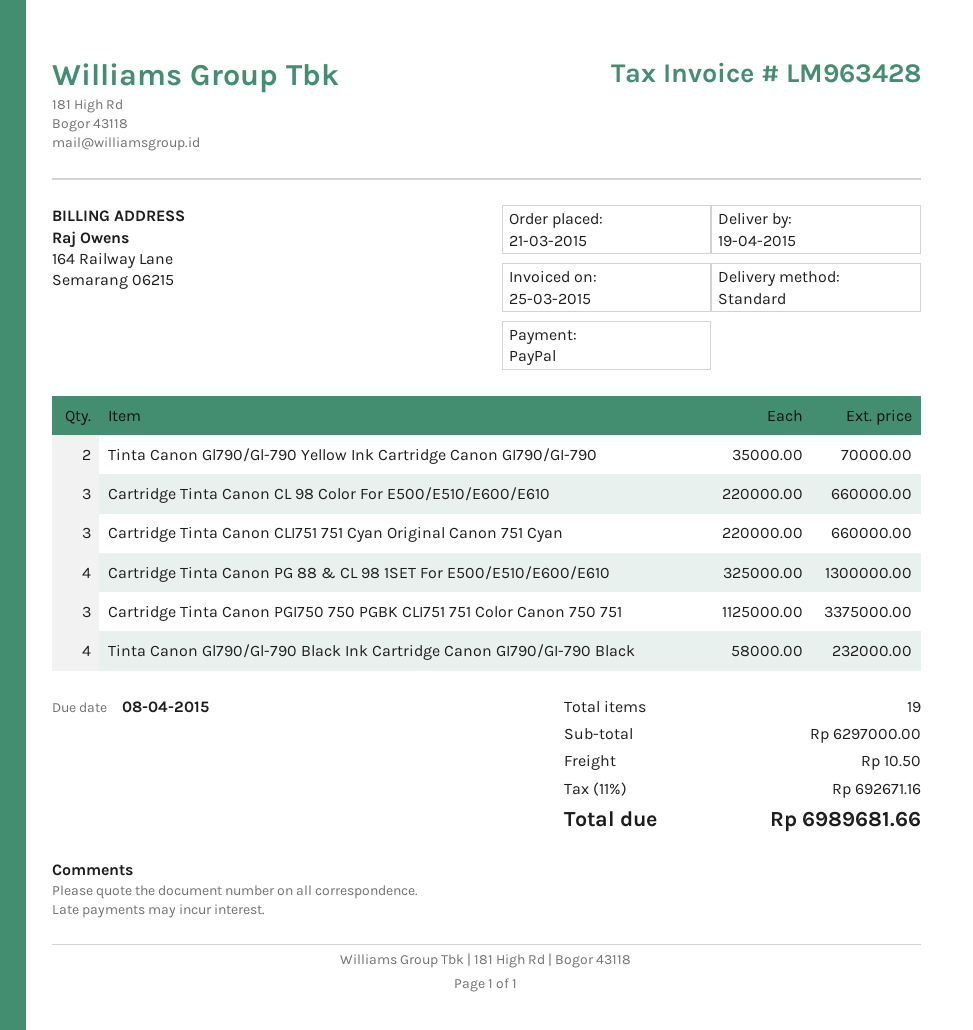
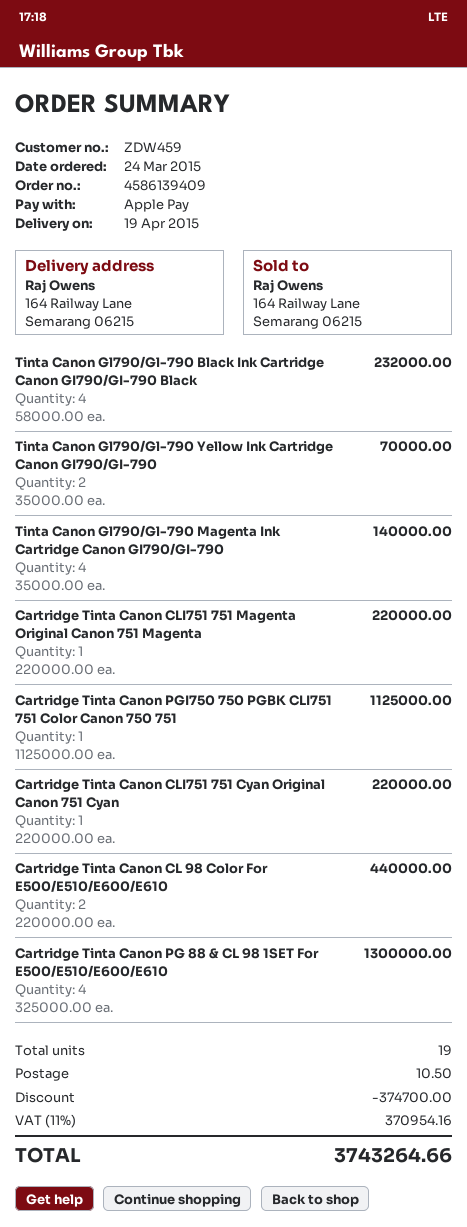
order date: 2015-03-21 -> 2015-03-24
payment method: PayPal -> Apple Pay
Cartridge Tinta Canon CL 98 Color For E500/E510/E600/E610: 3 x 220000.00 = 660000.00 -> 2 x 220000.00 = 440000.00
Cartridge Tinta Canon CLI751 751 Cyan Original Canon 751 Cyan: 3 x 220000.00 = 660000.00 -> 1 x 220000.00 = 220000.00
Cartridge Tinta Canon PGI750 750 PGBK CLI751 751 Color Canon 750 751: 3 x 1125000.00 = 3375000.00 -> 1 x 1125000.00 = 1125000.00
Tinta Canon Gl790/Gl-790 Magenta Ink Cartridge Canon GI790/GI-790: none -> 4 x 35000.00 = 140000.00
Cartridge Tinta Canon CLI751 751 Magenta Original Canon 751 Magenta: none -> 1 x 220000.00 = 220000.00
discount: none -> 374700.00
tax: 11% = 692671.16 -> 11% = 370954.16
total: 6989681.66 -> 3743264.66

